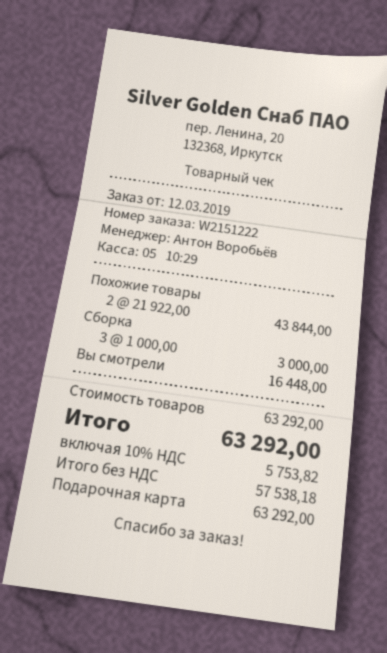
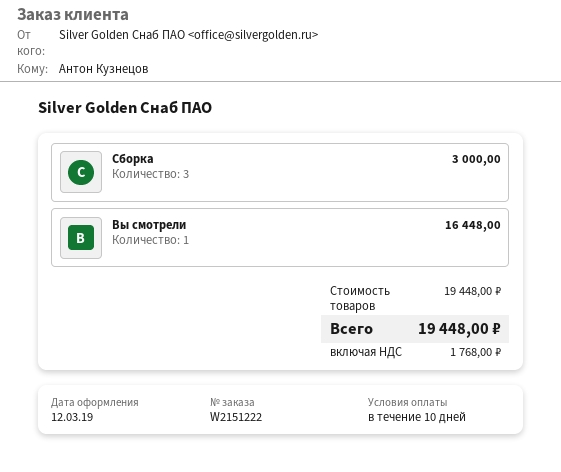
Похожие товары: 2 for 43844.00 -> none
subtotal: 63292.00 -> 19448.00
tax: 5753.82 -> 1768.00
total: 63292.00 -> 19448.00

